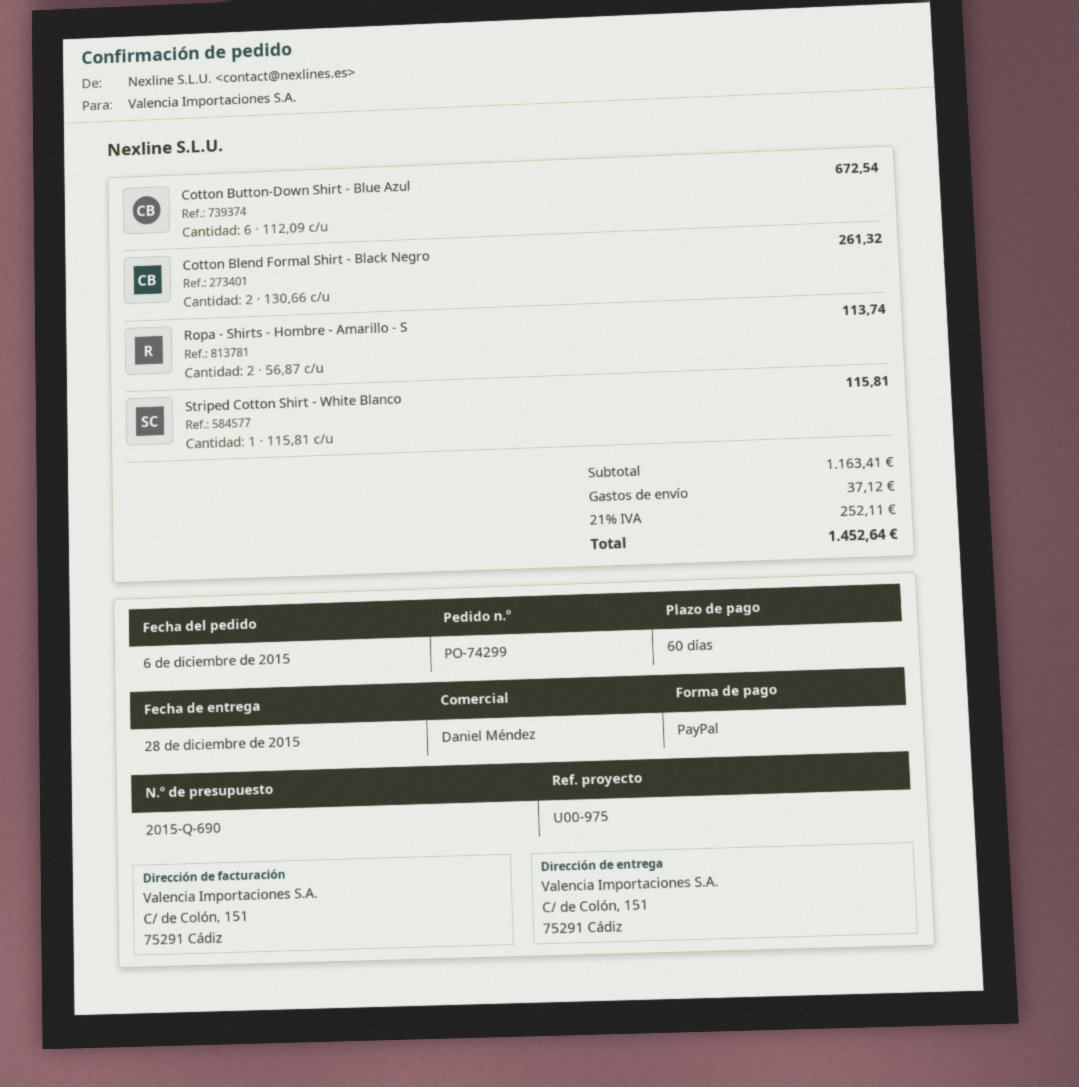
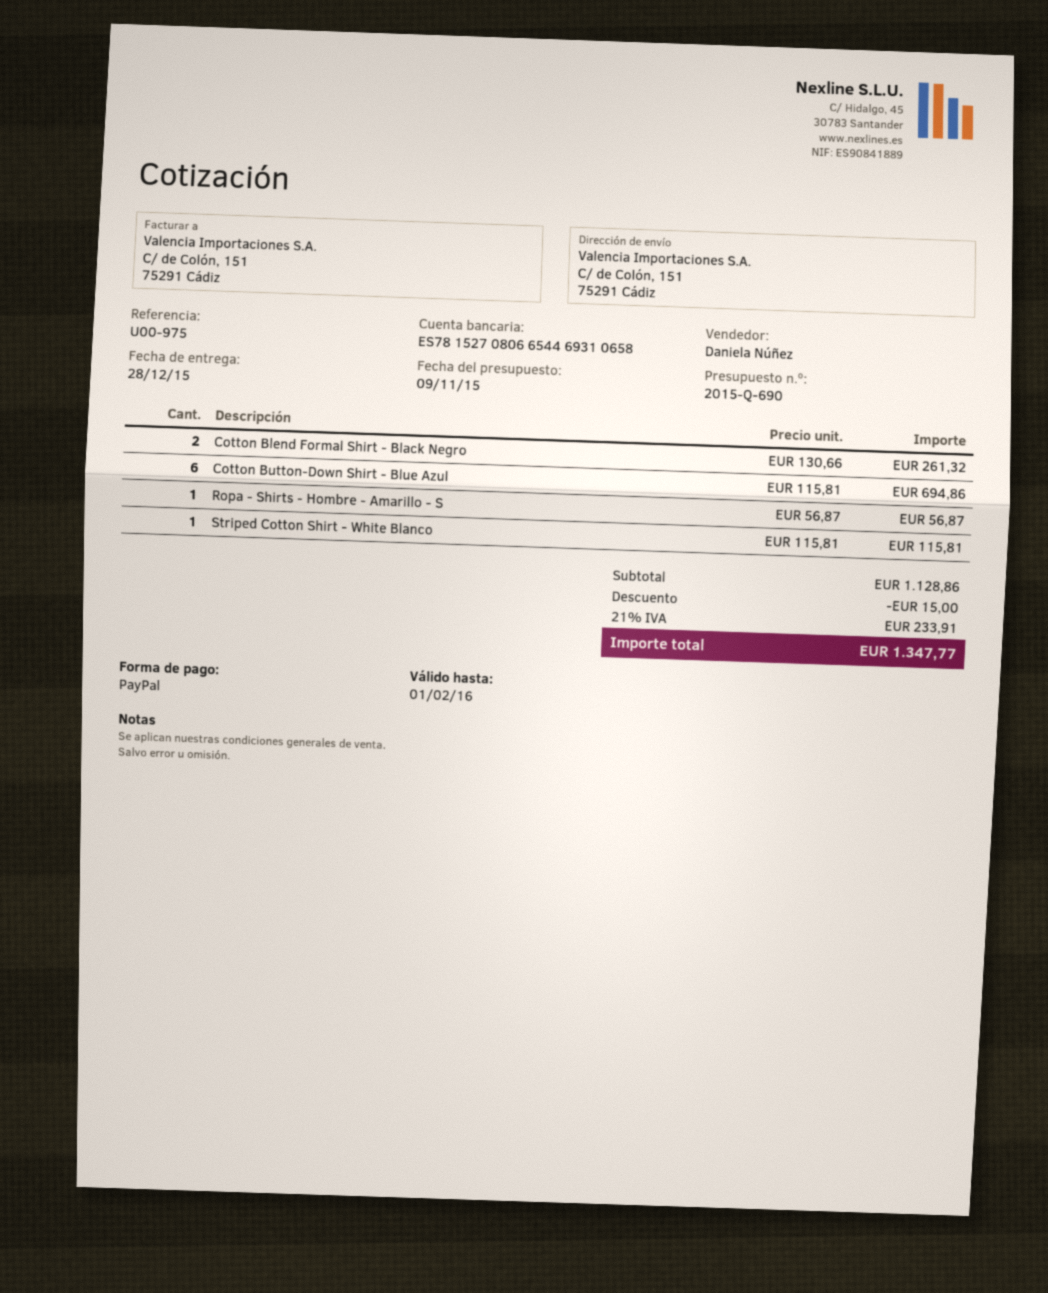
sales rep: Daniel Méndez -> Daniela Núñez
Cotton Button-Down Shirt - Blue Azul: 6 x 112.09 = 672.54 -> 6 x 115.81 = 694.86
Ropa - Shirts - Hombre - Amarillo - S: 2 x 56.87 = 113.74 -> 1 x 56.87 = 56.87
subtotal: 1163.41 -> 1128.86
discount: none -> 15.00
shipping: 37.12 -> none
tax: 21% = 252.11 -> 21% = 233.91
total: 1452.64 -> 1347.77

